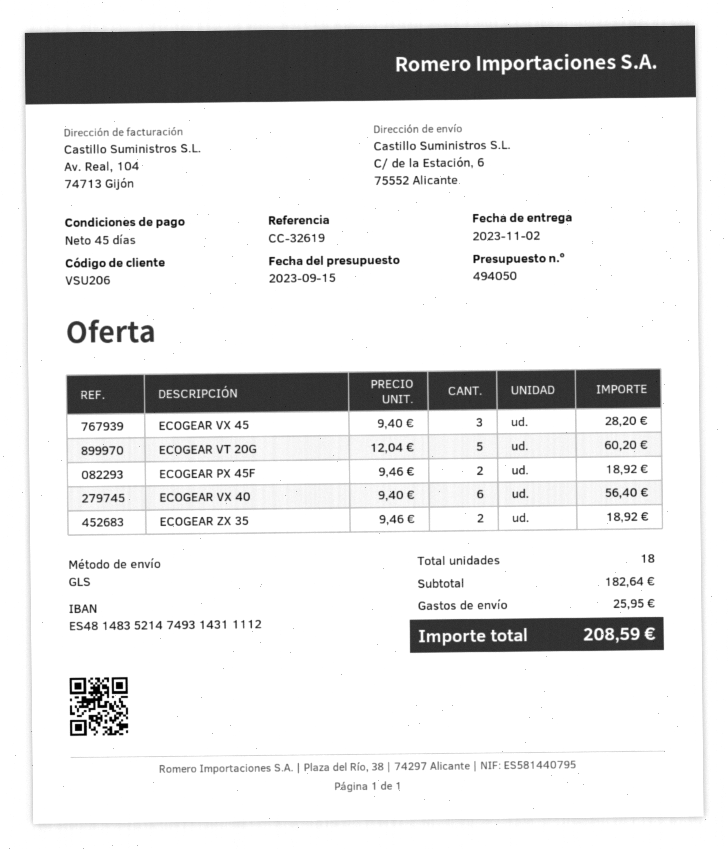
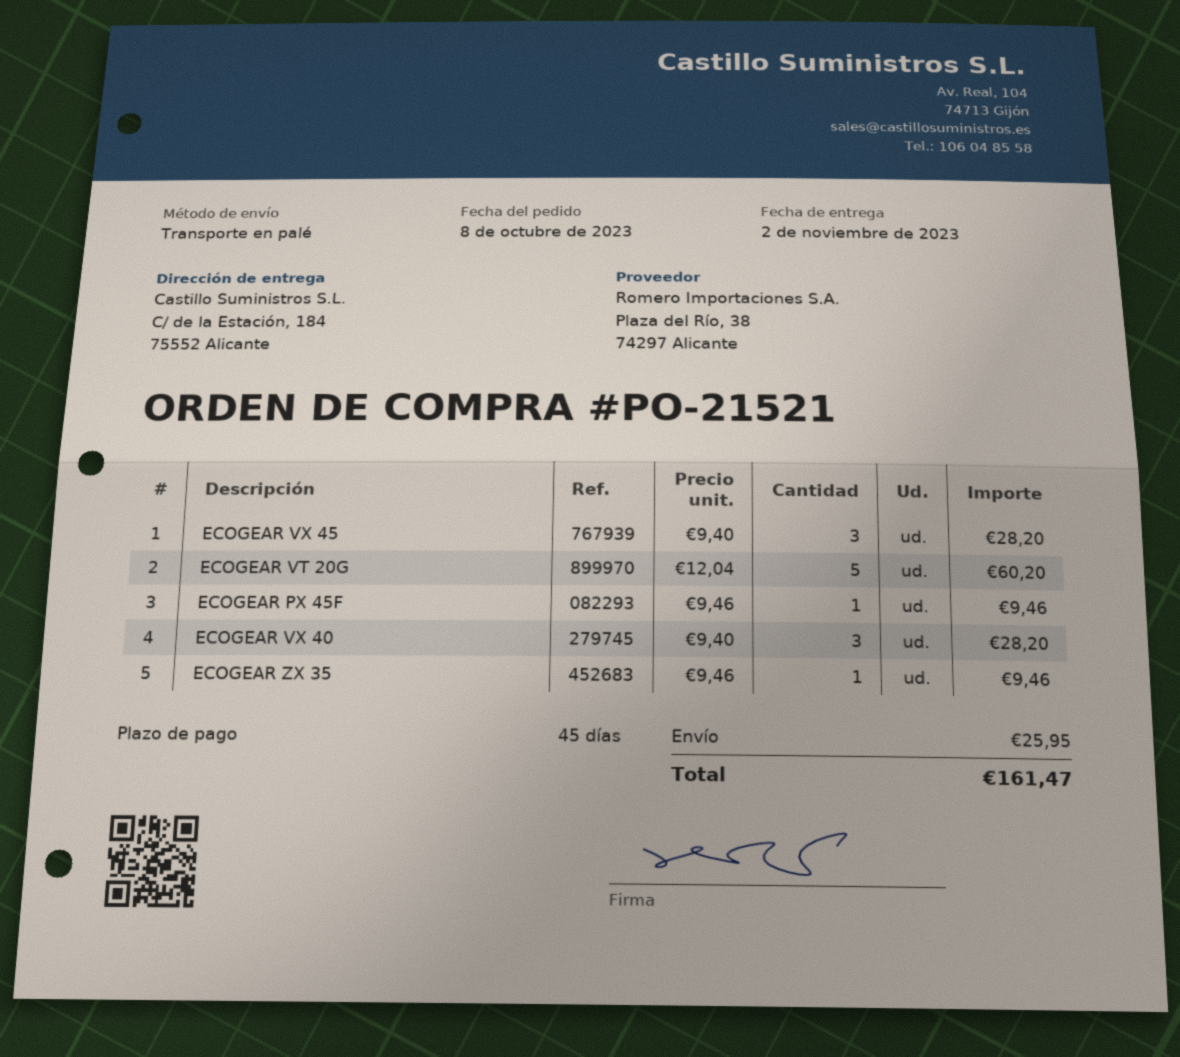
shipping method: GLS -> pallet freight
ship to: C/ de la Estación, 6, 75552 Alicante -> C/ de la Estación, 184, 75552 Alicante
ECOGEAR PX 45F: 2 x 9.46 = 18.92 -> 1 x 9.46 = 9.46
ECOGEAR VX 40: 6 x 9.40 = 56.40 -> 3 x 9.40 = 28.20
ECOGEAR ZX 35: 2 x 9.46 = 18.92 -> 1 x 9.46 = 9.46
total: 208.59 -> 161.47

